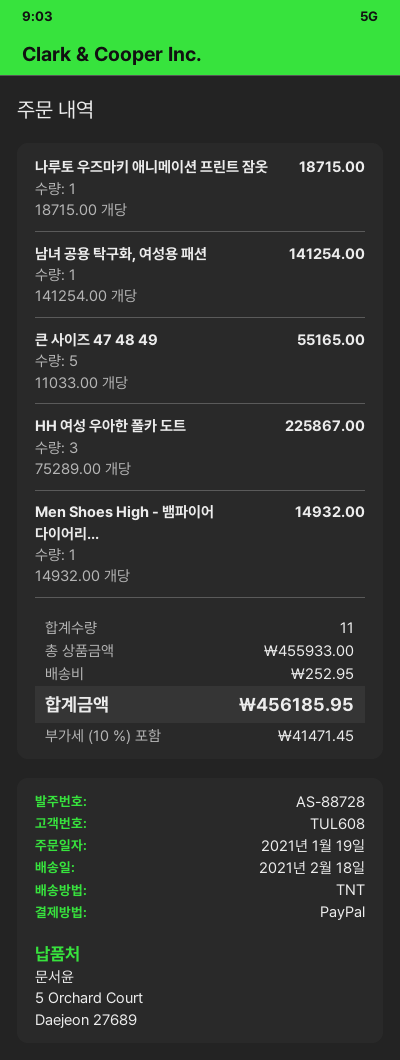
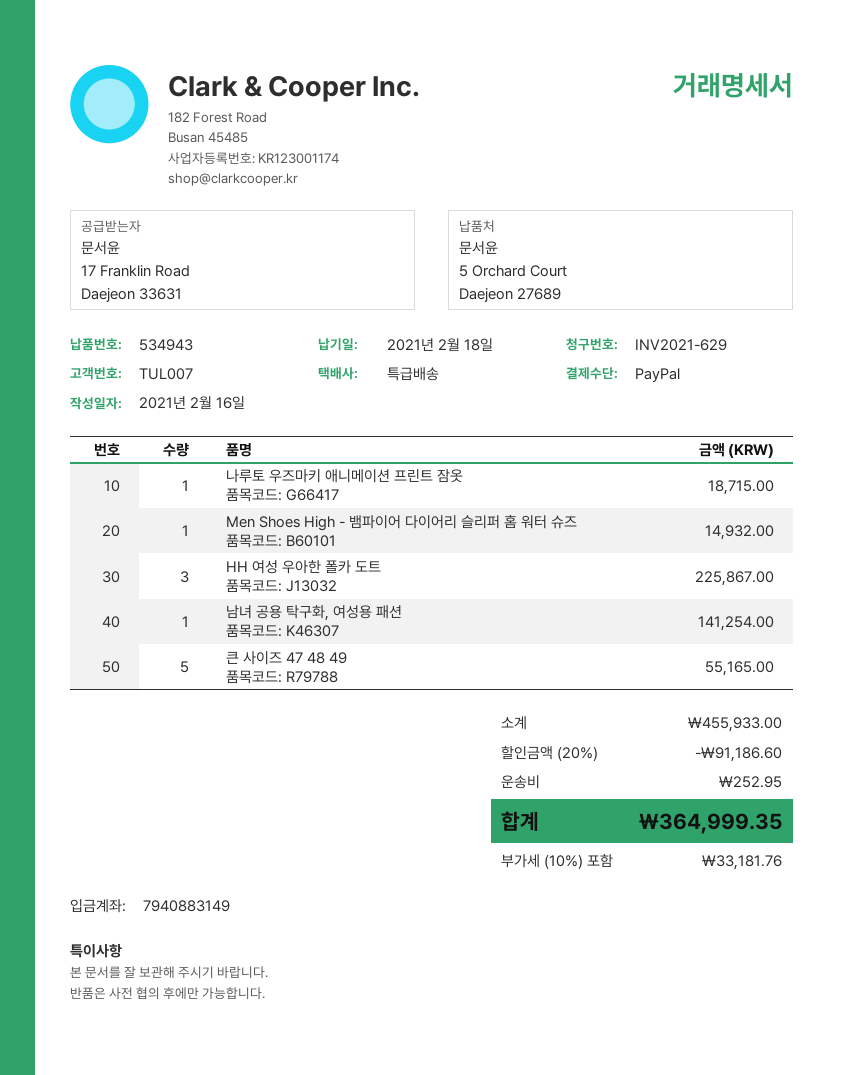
customer number: TUL608 -> TUL007
shipping method: TNT -> express
discount: none -> 20% = 91186.60
tax: 10% = 41471.45 -> 10% = 33181.76
total: 456185.95 -> 364999.35

